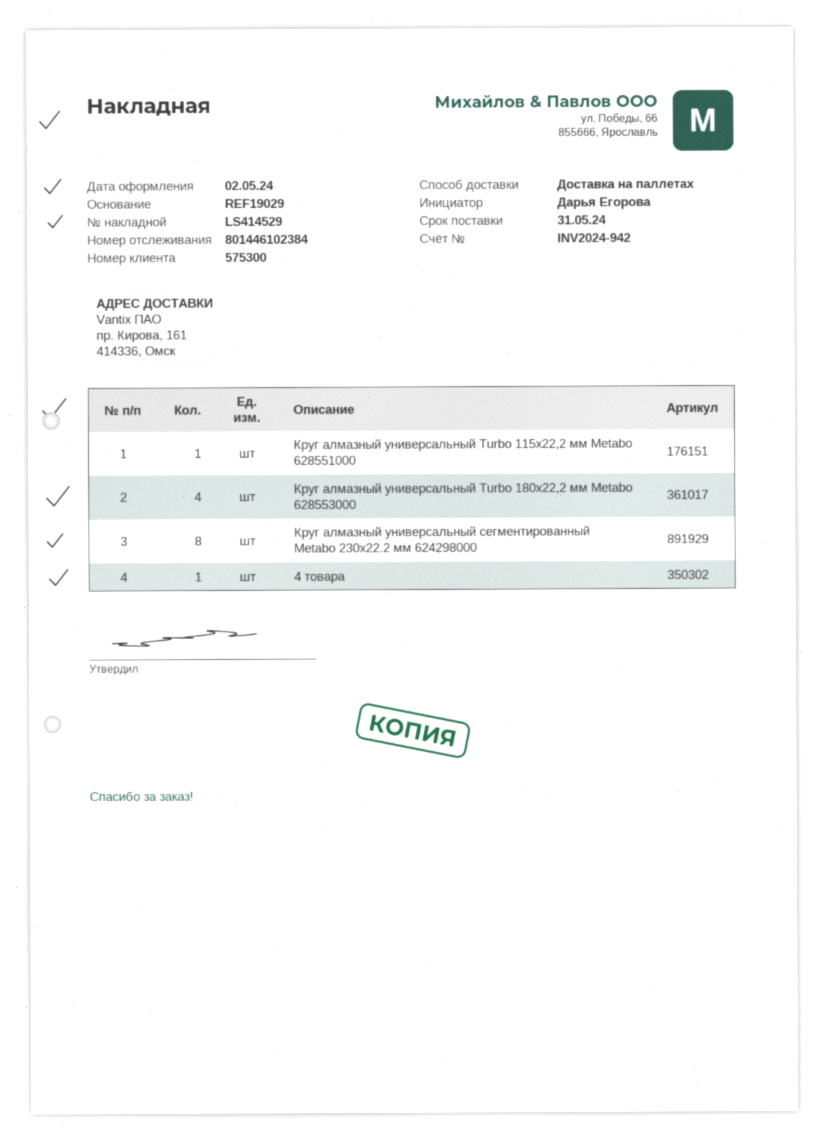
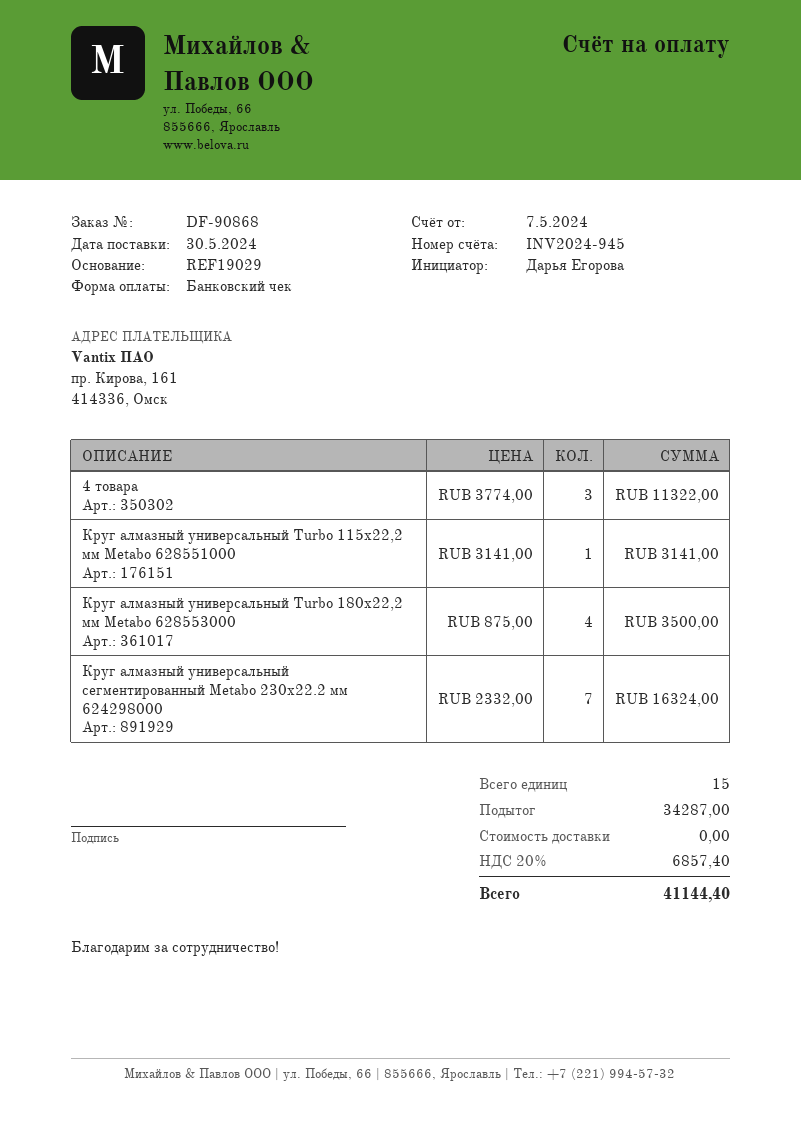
delivery date: 2024-05-31 -> 2024-05-30
invoice number: INV2024-942 -> INV2024-945
Круг алмазный универсальный сегментированный Metabo 230x22.2 мм 624298000: 8 -> 7
4 товара: 1 -> 3

